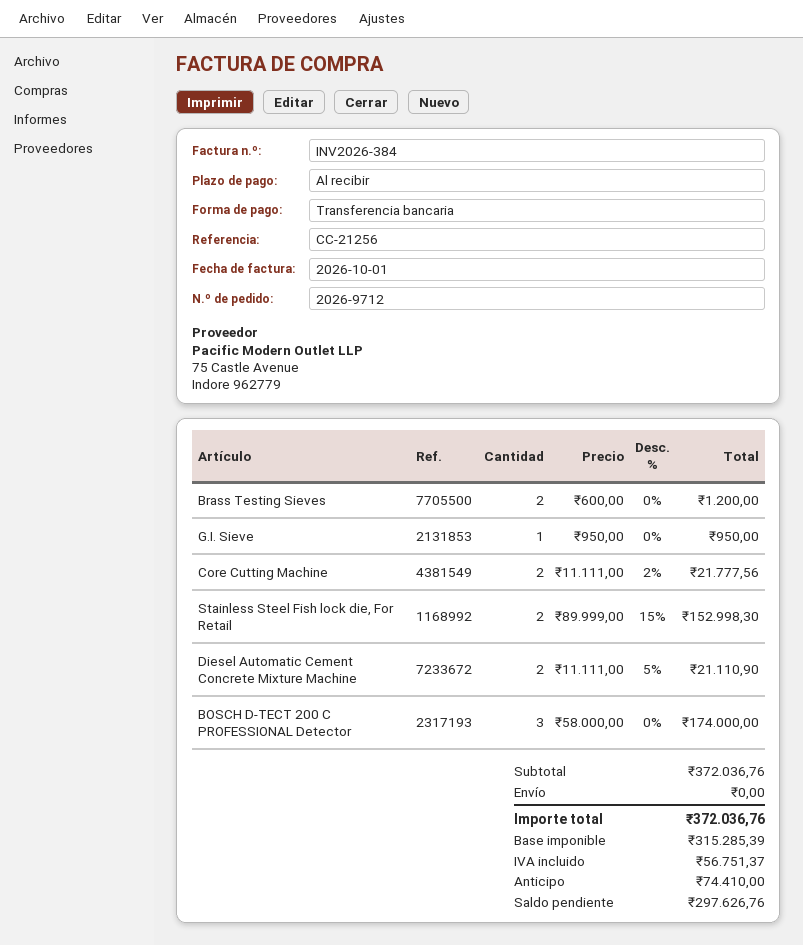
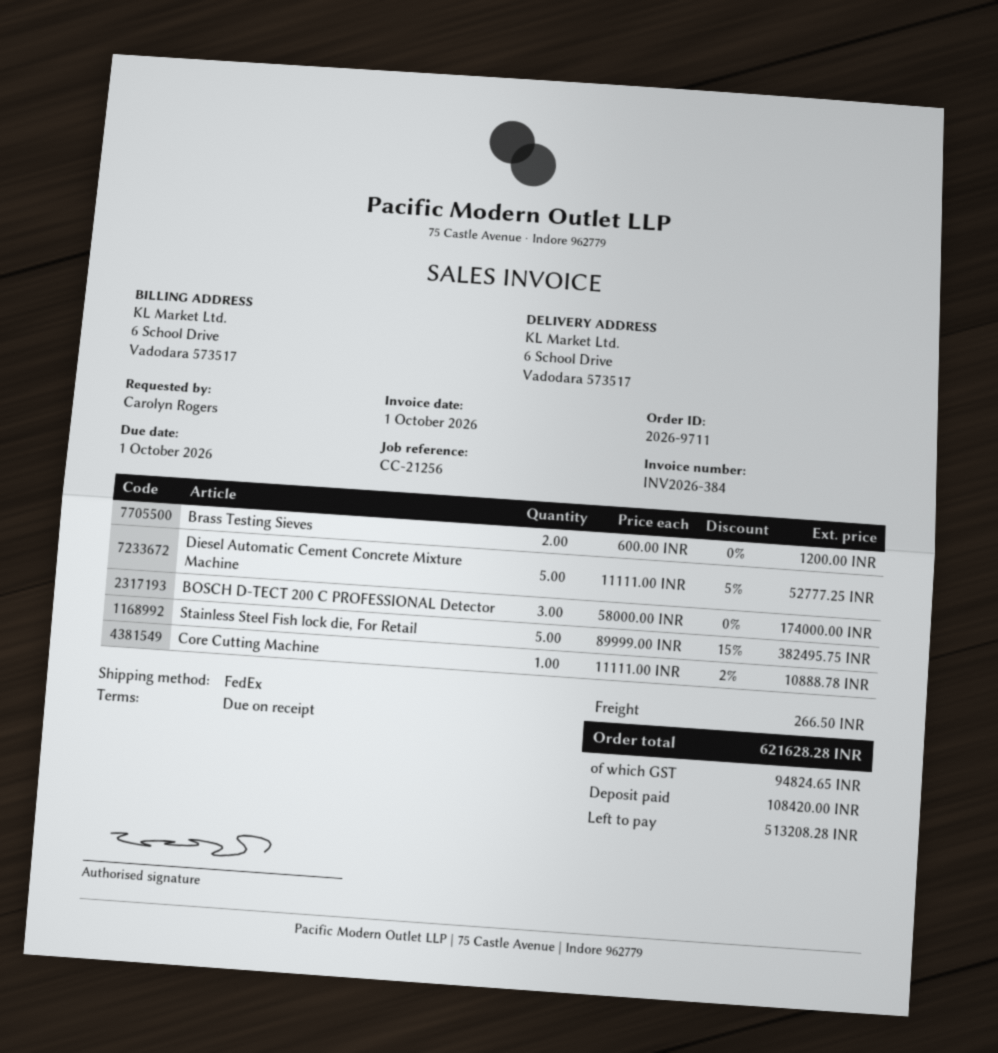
order number: 2026-9712 -> 2026-9711
G.I. Sieve: 1 x 950.00 = 950.00 -> none
Core Cutting Machine: 2 x 11111.00 - 2% = 21777.56 -> 1 x 11111.00 - 2% = 10888.78
Stainless Steel Fish lock die, For Retail: 2 x 89999.00 - 15% = 152998.30 -> 5 x 89999.00 - 15% = 382495.75
Diesel Automatic Cement Concrete Mixture Machine: 2 x 11111.00 - 5% = 21110.90 -> 5 x 11111.00 - 5% = 52777.25
shipping: 0.00 -> 266.50
tax: 56751.37 -> 94824.65
total: 372036.76 -> 621628.28
deposit: 74410.00 -> 108420.00
balance: 297626.76 -> 513208.28

